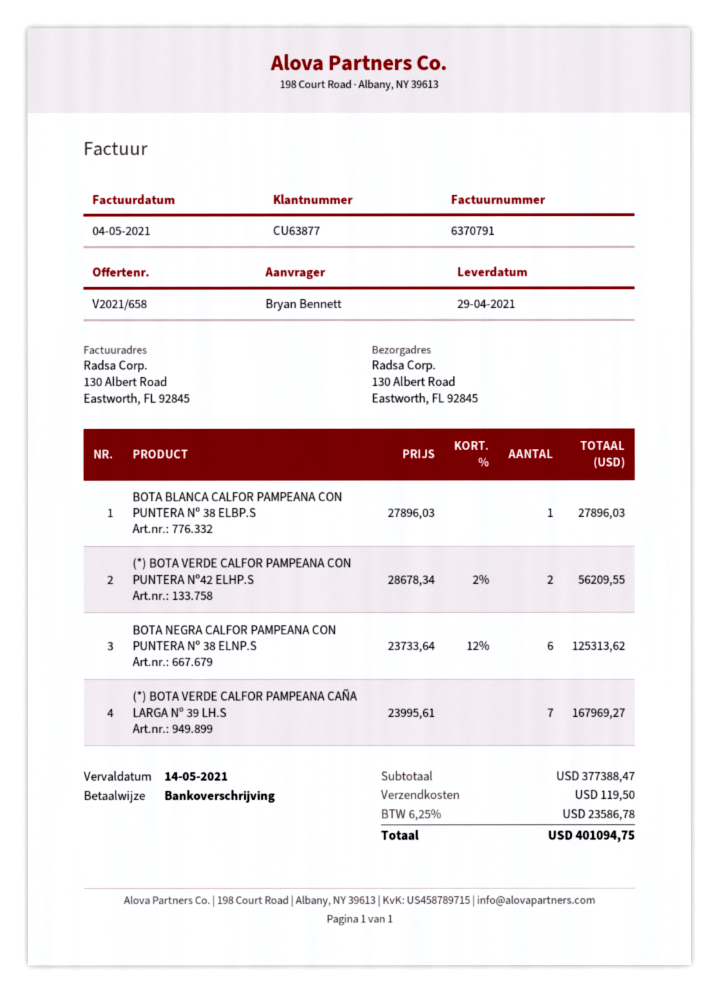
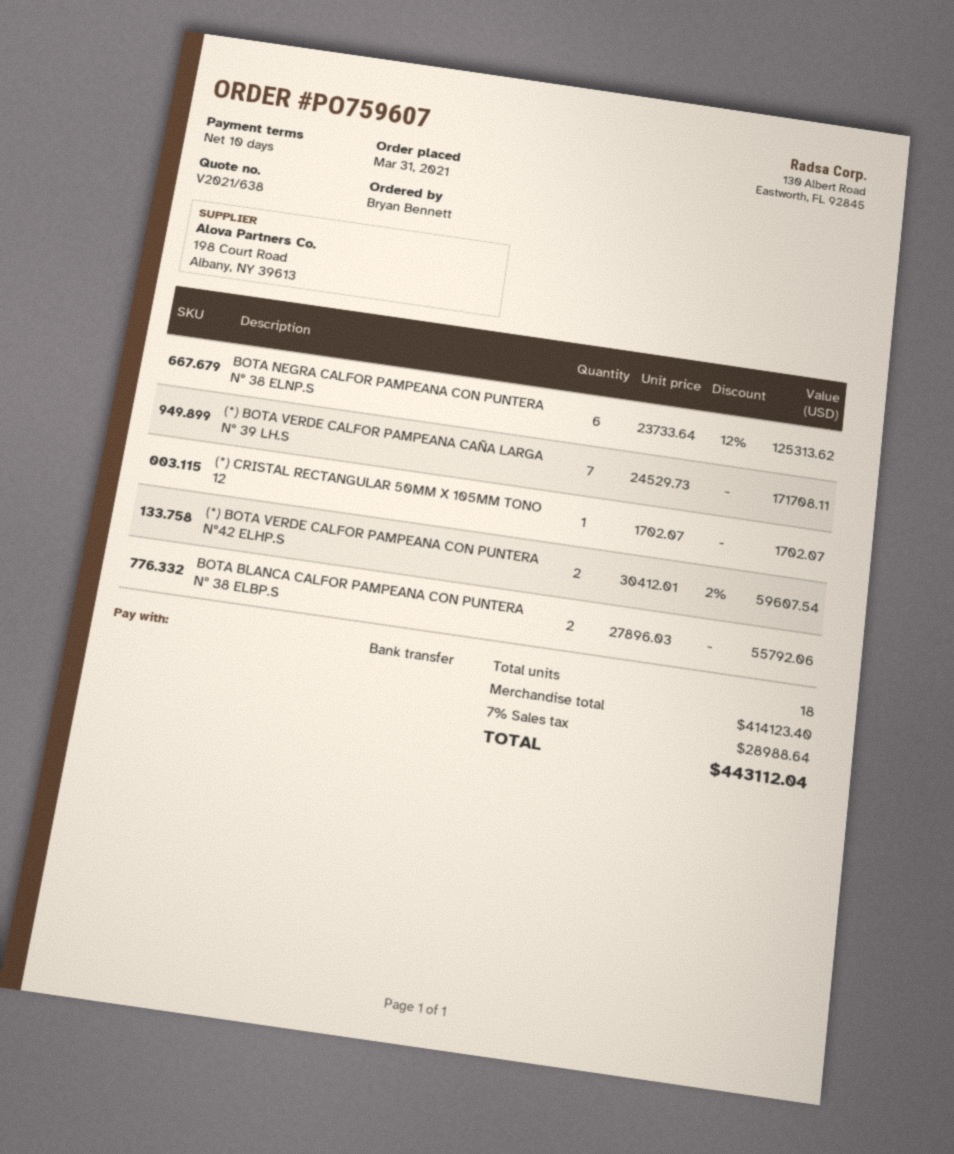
quote number: V2021/658 -> V2021/638
BOTA BLANCA CALFOR PAMPEANA CON PUNTERA Nº 38 ELBP.S: 1 x 27896.03 = 27896.03 -> 2 x 27896.03 = 55792.06
(*) BOTA VERDE CALFOR PAMPEANA CON PUNTERA Nº42 ELHP.S: 2 x 28678.34 - 2% = 56209.55 -> 2 x 30412.01 - 2% = 59607.54
(*) BOTA VERDE CALFOR PAMPEANA CAÑA LARGA Nº 39 LH.S: 7 x 23995.61 = 167969.27 -> 7 x 24529.73 = 171708.11
(*) CRISTAL RECTANGULAR 50MM X 105MM TONO 12: none -> 1 x 1702.07 = 1702.07
subtotal: 377388.47 -> 414123.40
shipping: 119.50 -> none
tax: 6.25% = 23586.78 -> 7% = 28988.64
total: 401094.75 -> 443112.04

